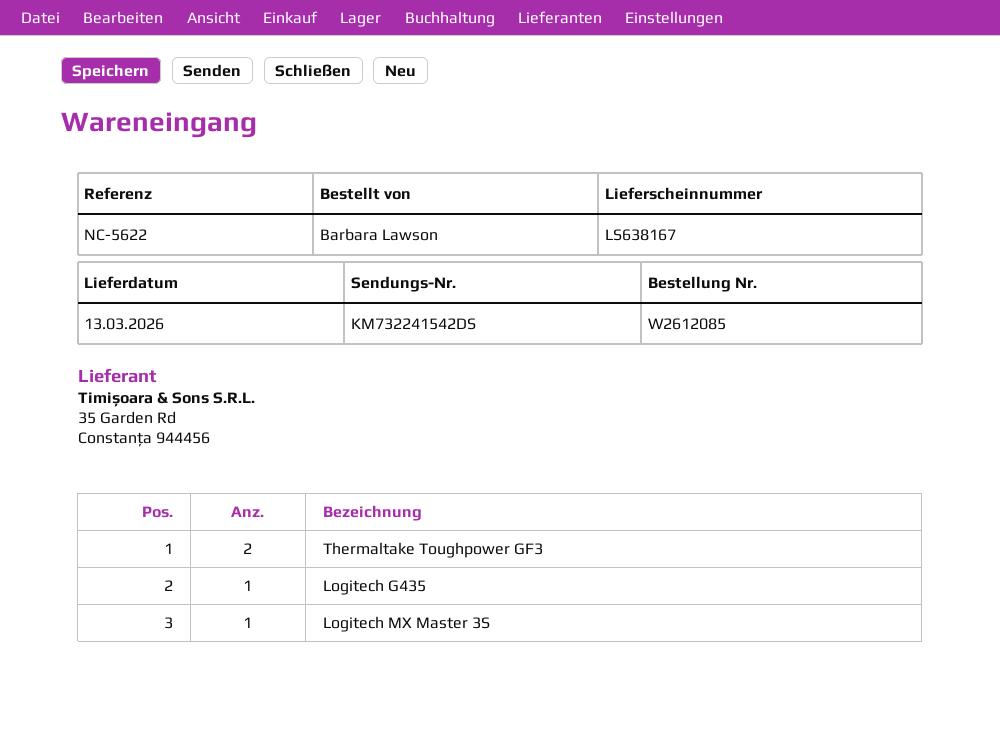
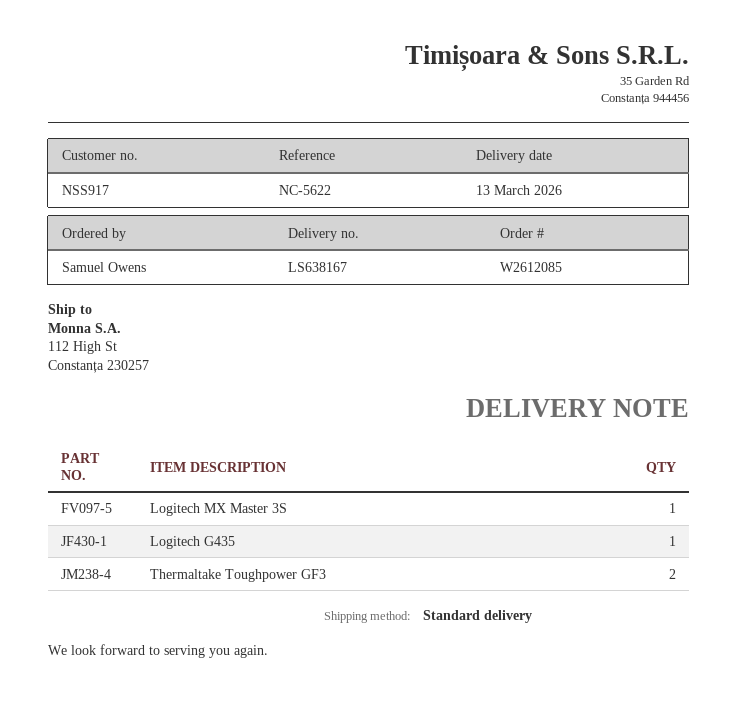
ordered by: Barbara Lawson -> Samuel Owens

